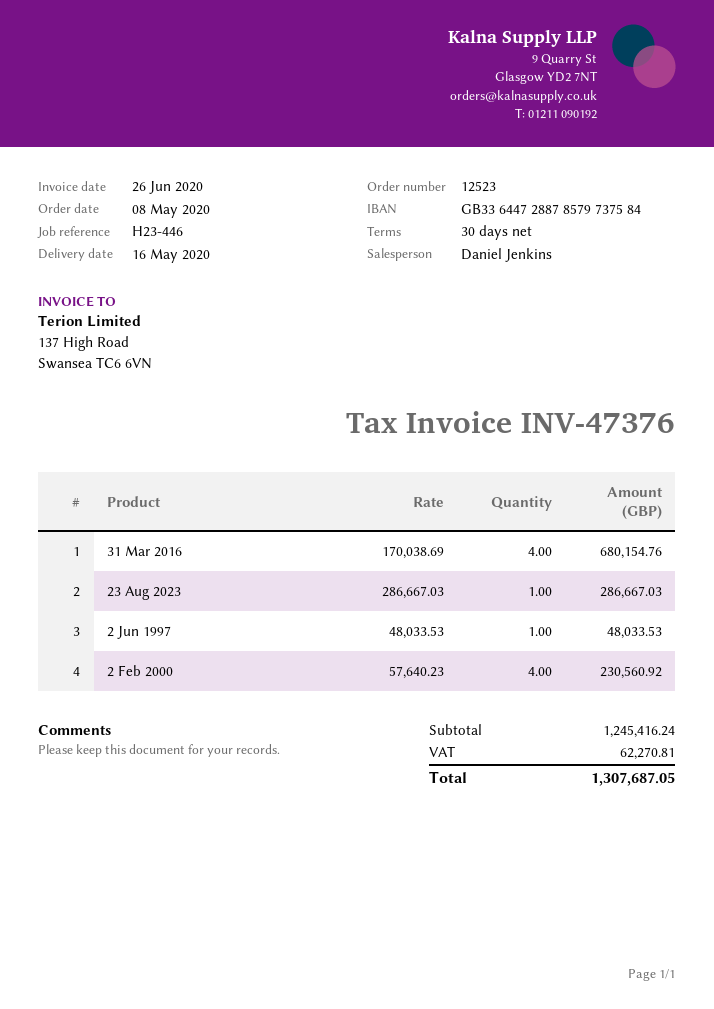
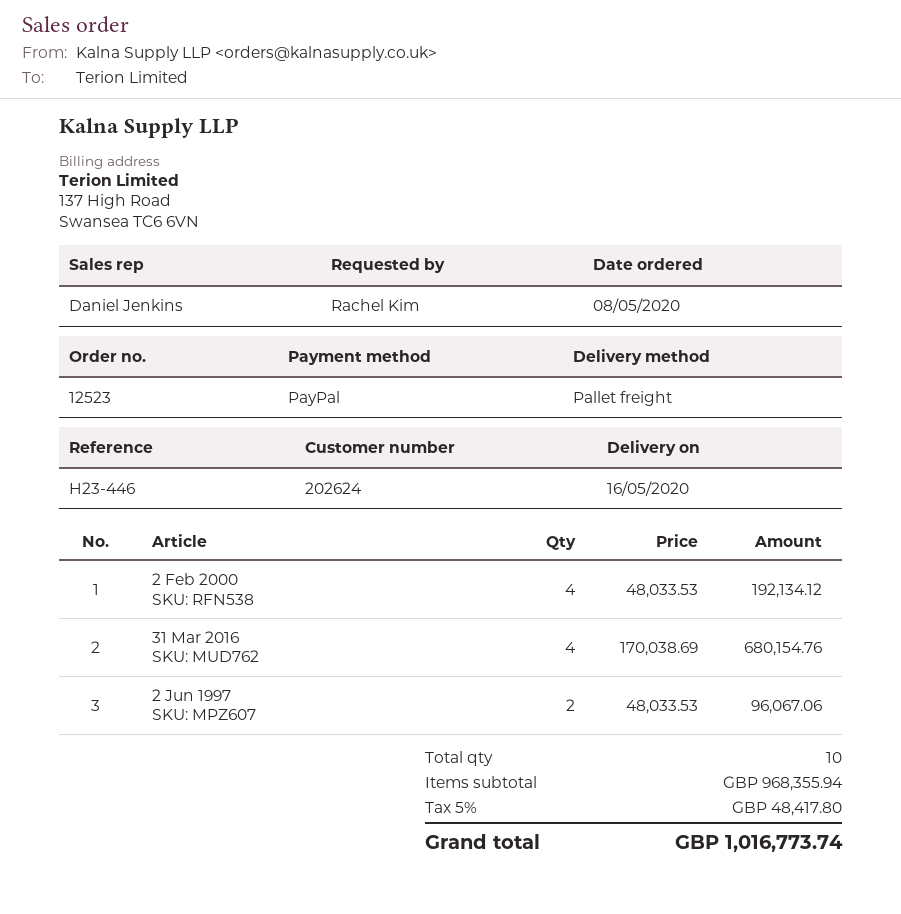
23 Aug 2023: 1 x 286667.03 = 286667.03 -> none
2 Jun 1997: 1 x 48033.53 = 48033.53 -> 2 x 48033.53 = 96067.06
2 Feb 2000: 4 x 57640.23 = 230560.92 -> 4 x 48033.53 = 192134.12
subtotal: 1245416.24 -> 968355.94
tax: 62270.81 -> 48417.80
total: 1307687.05 -> 1016773.74

